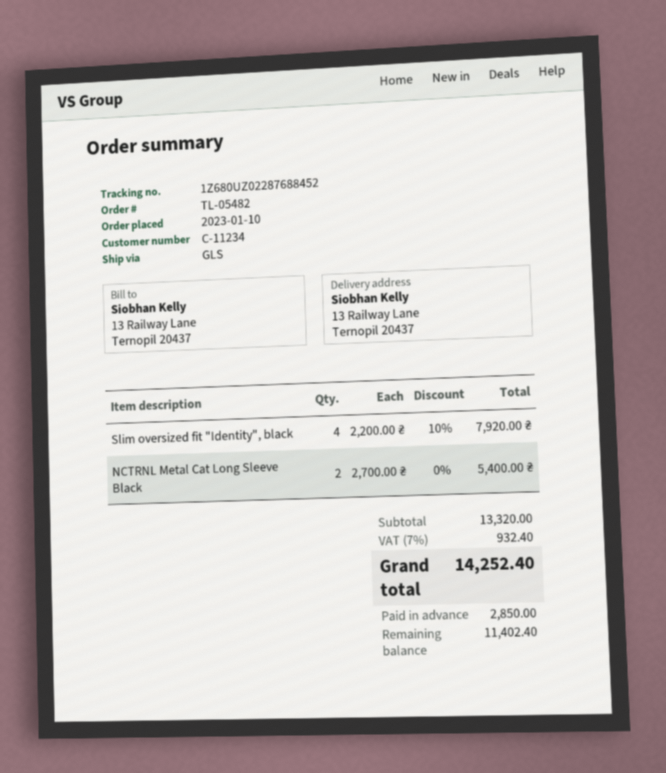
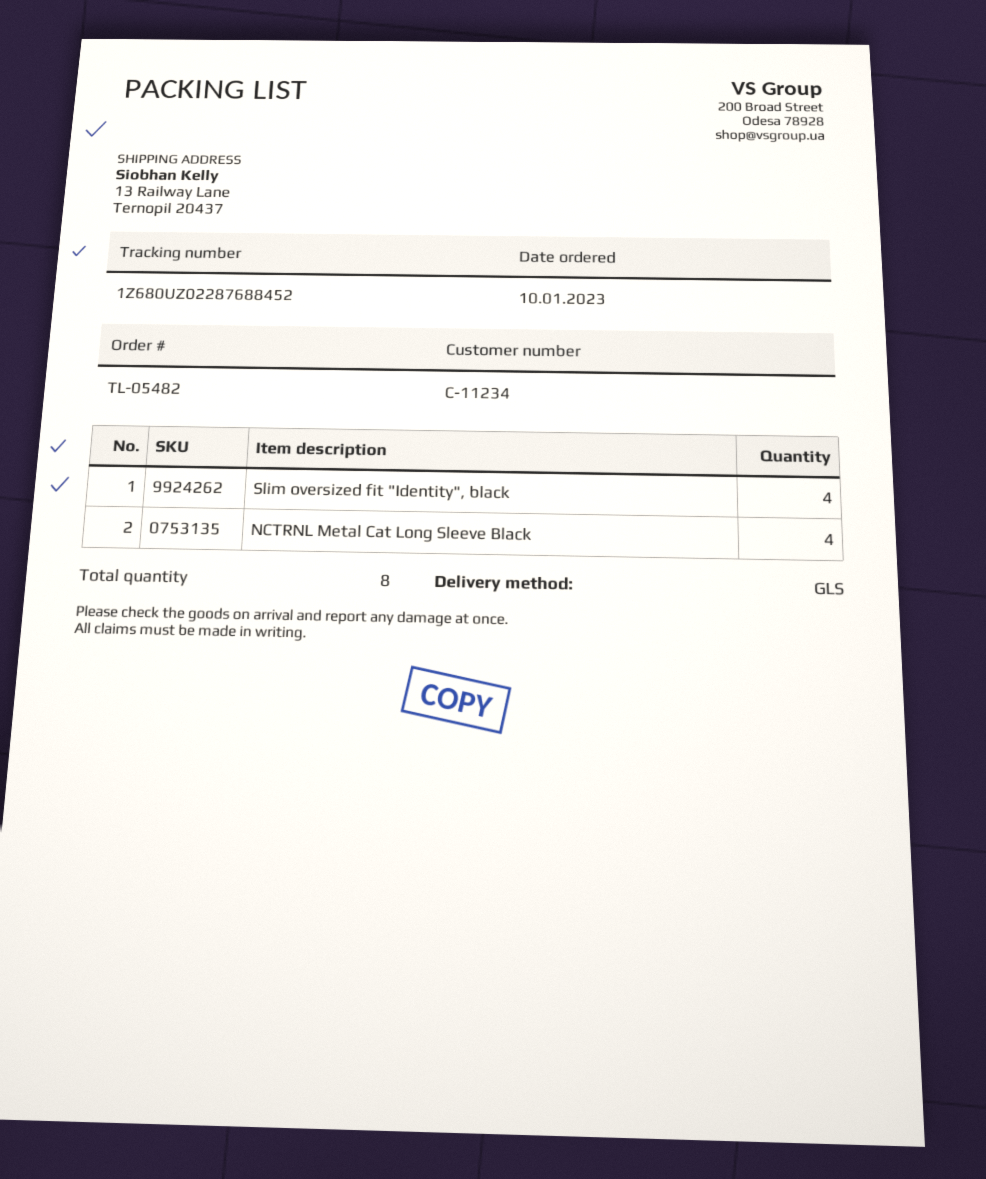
NCTRNL Metal Cat Long Sleeve Black: 2 -> 4

